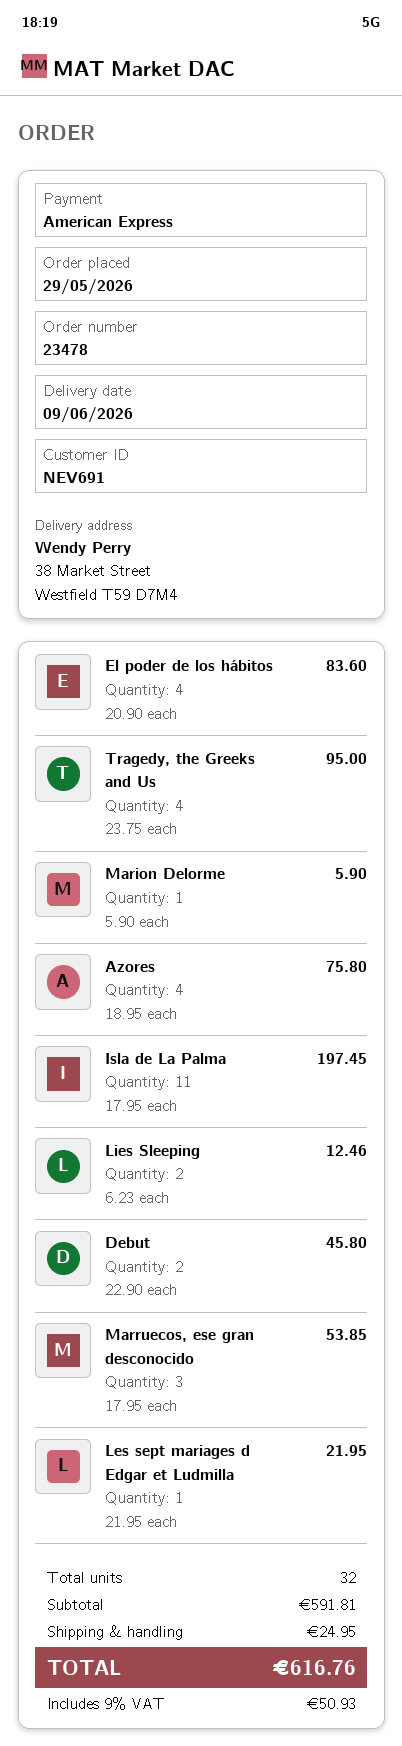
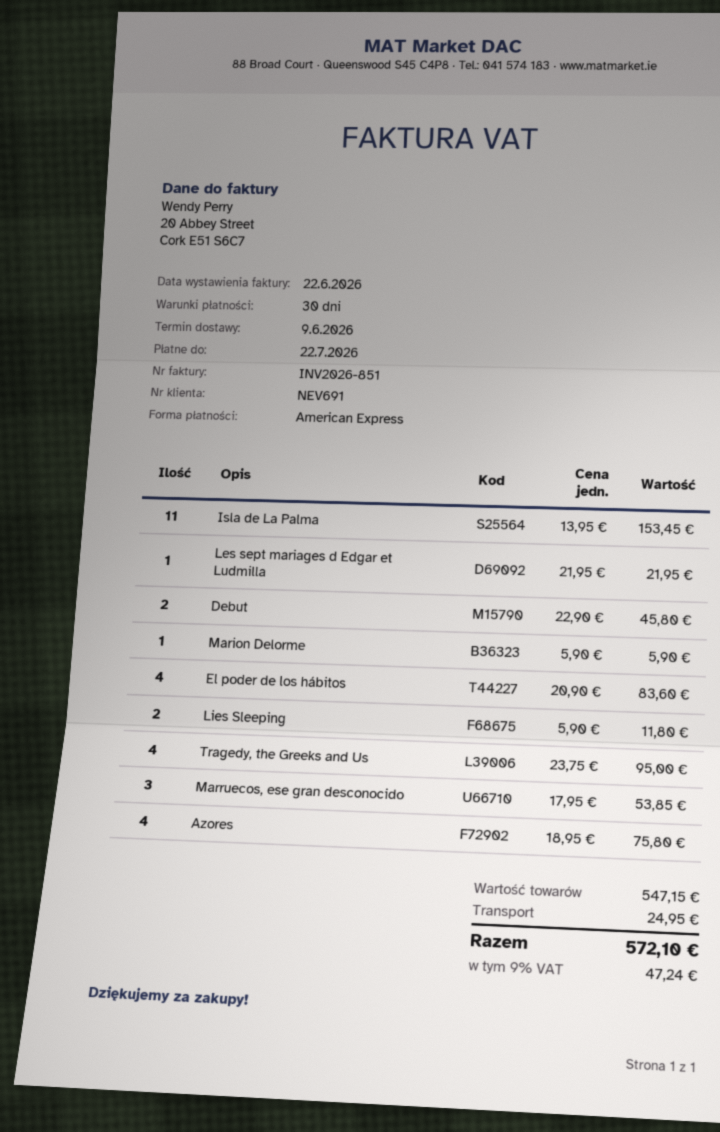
Isla de La Palma: 11 x 17.95 = 197.45 -> 11 x 13.95 = 153.45
Lies Sleeping: 2 x 6.23 = 12.46 -> 2 x 5.90 = 11.80
subtotal: 591.81 -> 547.15
tax: 9% = 50.93 -> 9% = 47.24
total: 616.76 -> 572.10

